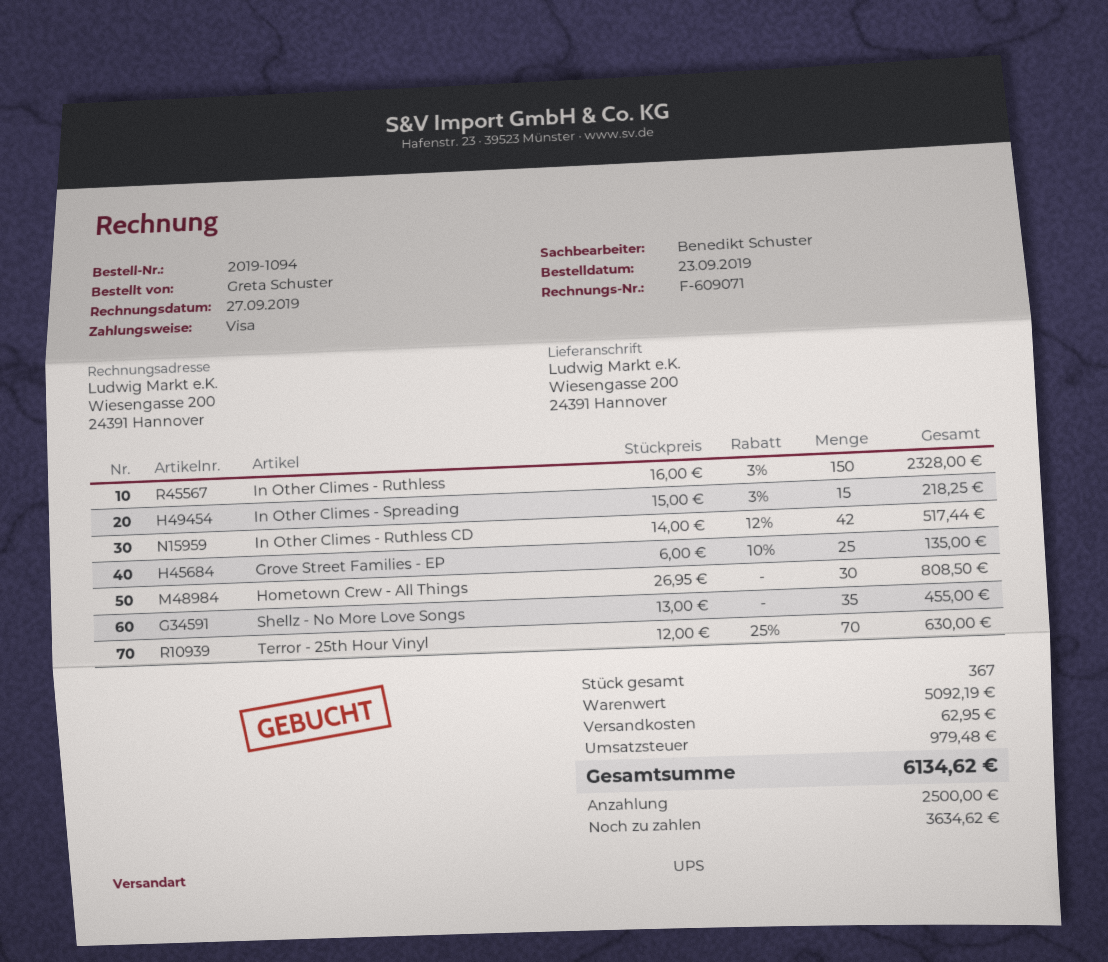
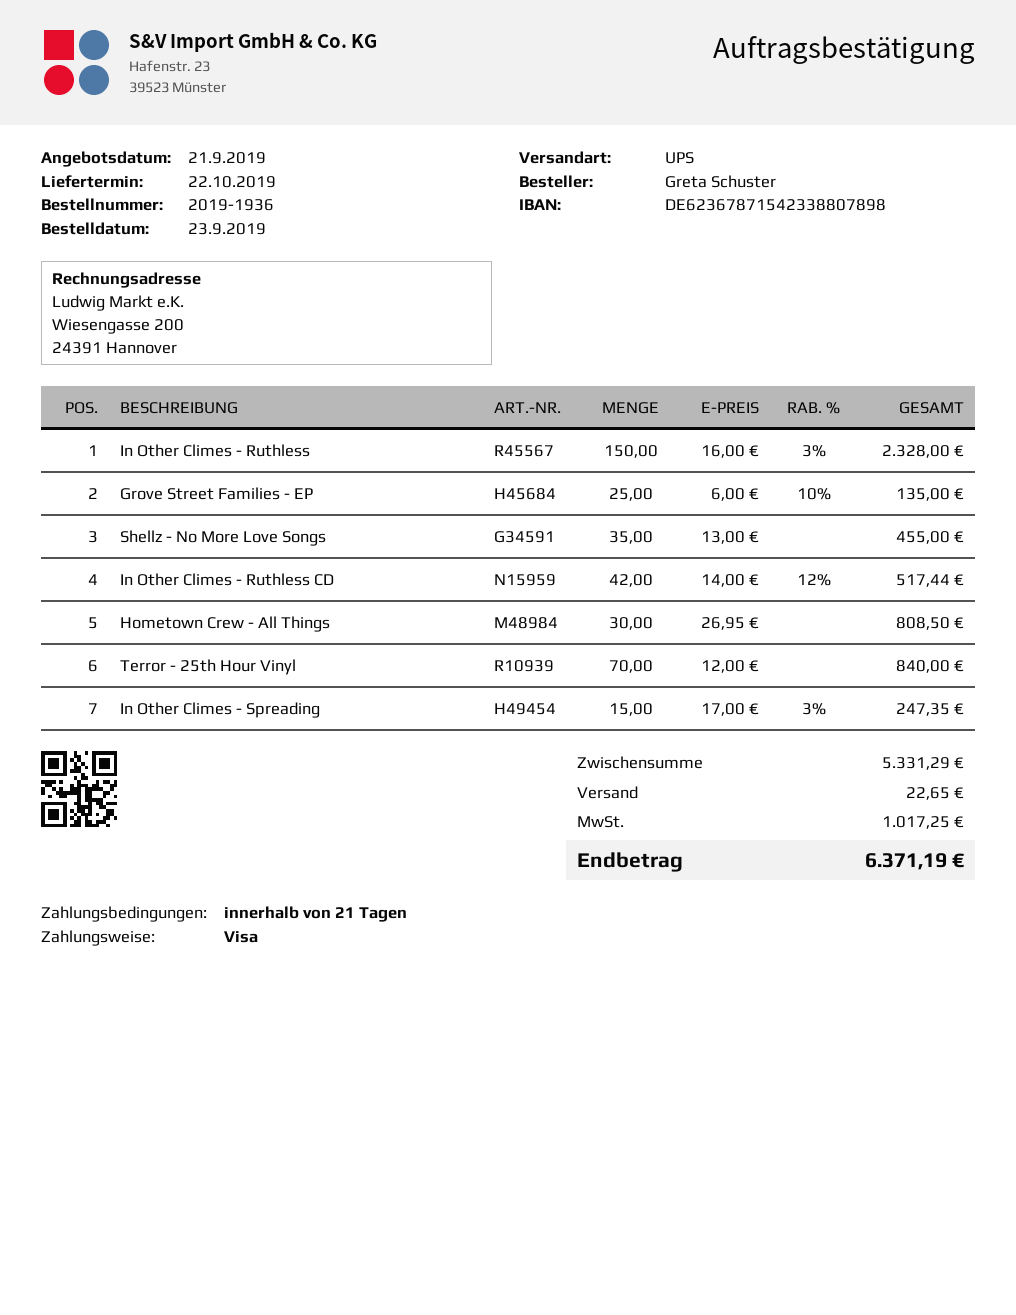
order number: 2019-1094 -> 2019-1936
In Other Climes - Spreading: 15 x 15.00 - 3% = 218.25 -> 15 x 17.00 - 3% = 247.35
Terror - 25th Hour Vinyl: 70 x 12.00 - 25% = 630.00 -> 70 x 12.00 = 840.00
subtotal: 5092.19 -> 5331.29
shipping: 62.95 -> 22.65
tax: 979.48 -> 1017.25
total: 6134.62 -> 6371.19

